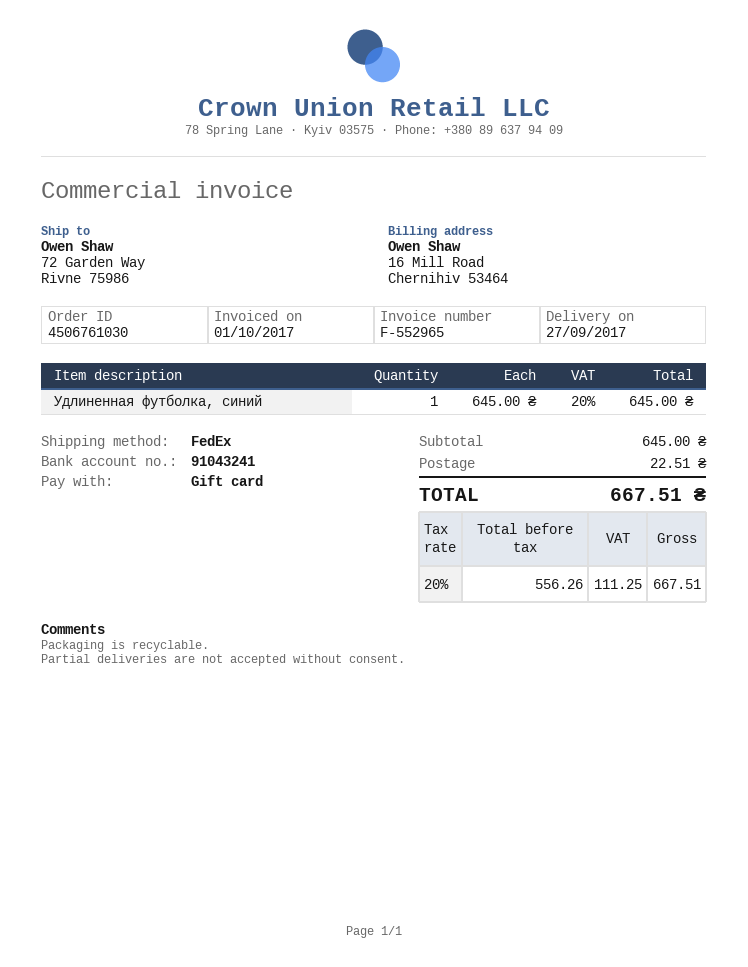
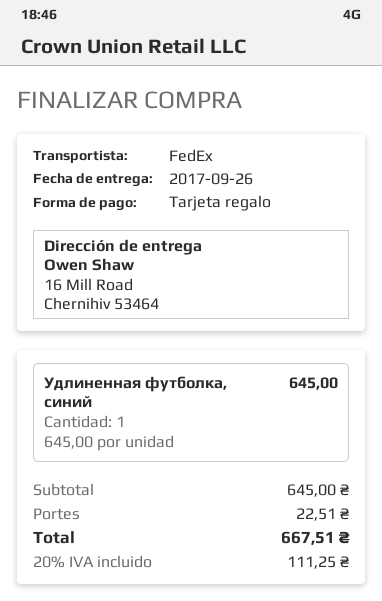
delivery date: 2017-09-27 -> 2017-09-26
ship to: 72 Garden Way, Rivne 75986 -> 16 Mill Road, Chernihiv 53464

